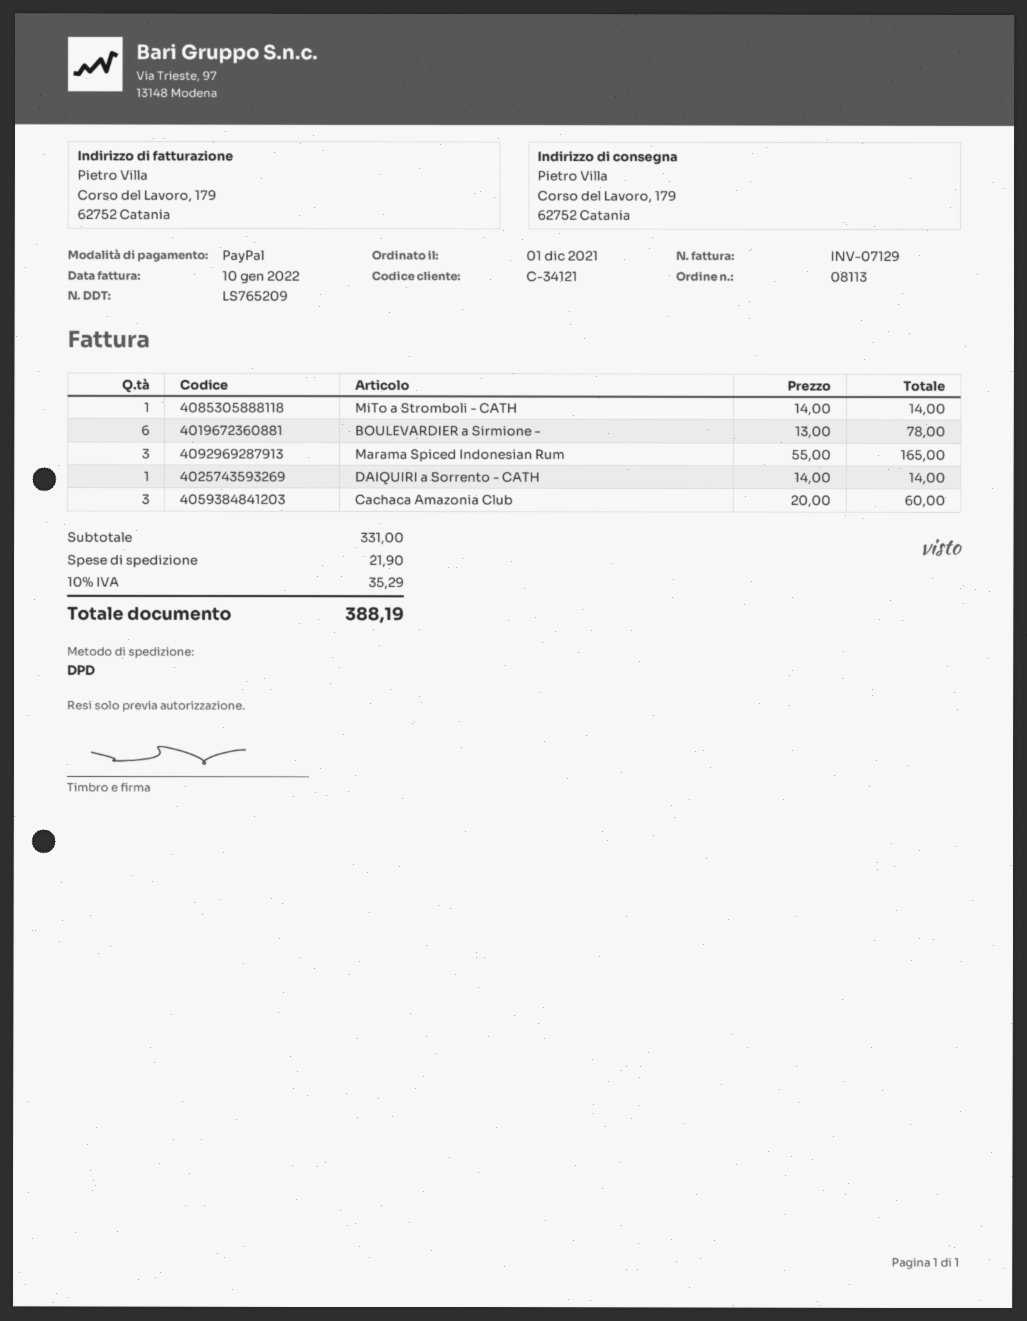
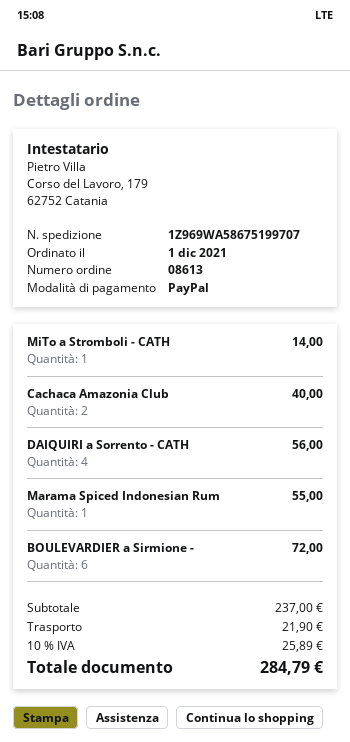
order number: 08113 -> 08613
BOULEVARDIER a Sirmione -: 6 for 78.00 -> 6 for 72.00
Marama Spiced Indonesian Rum: 3 for 165.00 -> 1 for 55.00
DAIQUIRI a Sorrento - CATH: 1 for 14.00 -> 4 for 56.00
Cachaca Amazonia Club: 3 for 60.00 -> 2 for 40.00
subtotal: 331.00 -> 237.00
tax: 10% = 35.29 -> 10% = 25.89
total: 388.19 -> 284.79

